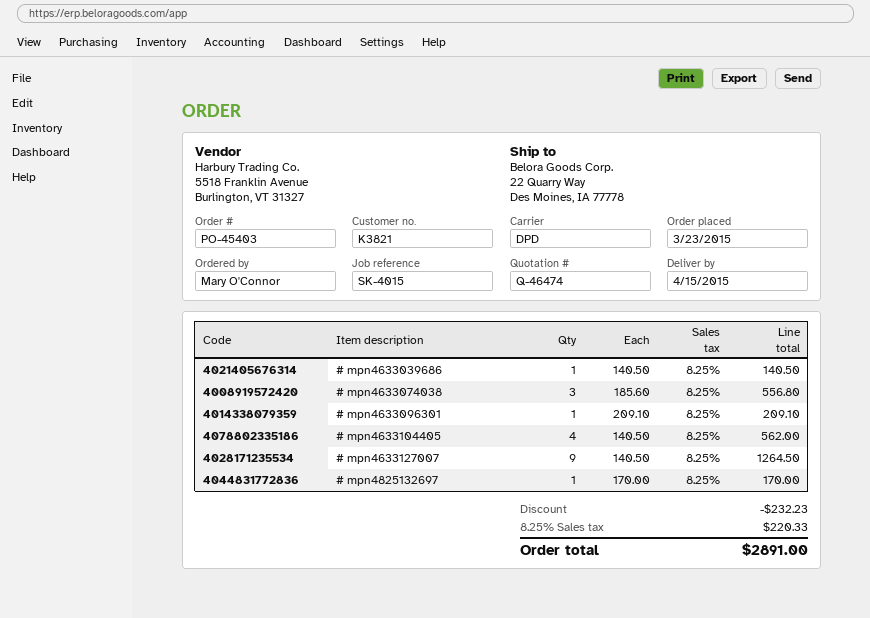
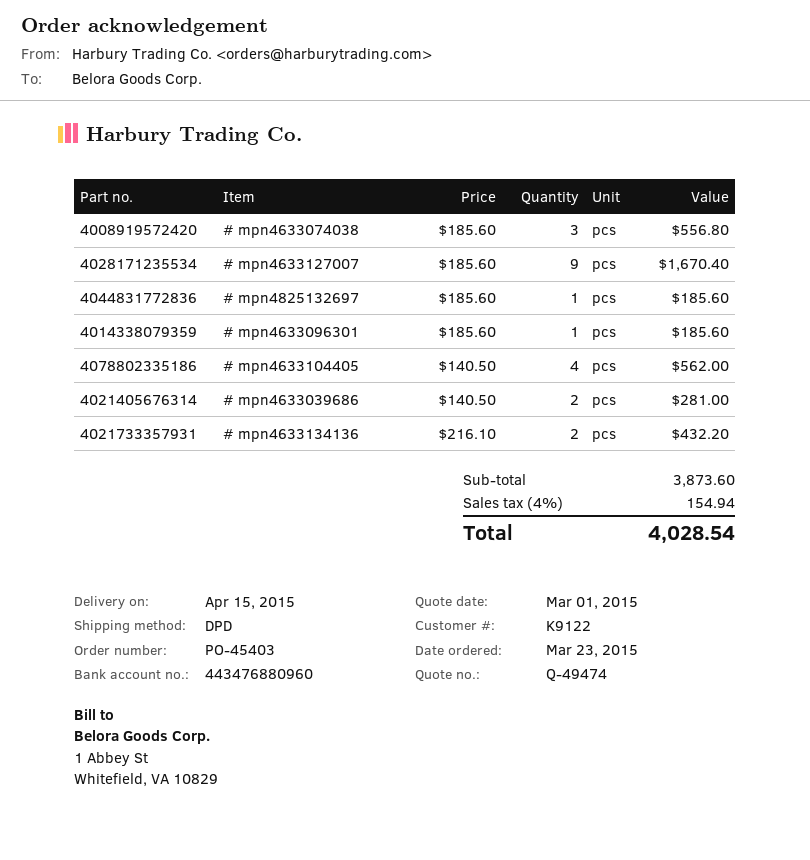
quote number: Q-46474 -> Q-49474
customer number: K3821 -> K9122
# mpn4633039686: 1 x 140.50 = 140.50 -> 2 x 140.50 = 281.00
# mpn4633096301: 1 x 209.10 = 209.10 -> 1 x 185.60 = 185.60
# mpn4633127007: 9 x 140.50 = 1264.50 -> 9 x 185.60 = 1670.40
# mpn4825132697: 1 x 170.00 = 170.00 -> 1 x 185.60 = 185.60
# mpn4633134136: none -> 2 x 216.10 = 432.20
discount: 232.23 -> none
tax: 8.25% = 220.33 -> 4% = 154.94
total: 2891.00 -> 4028.54

